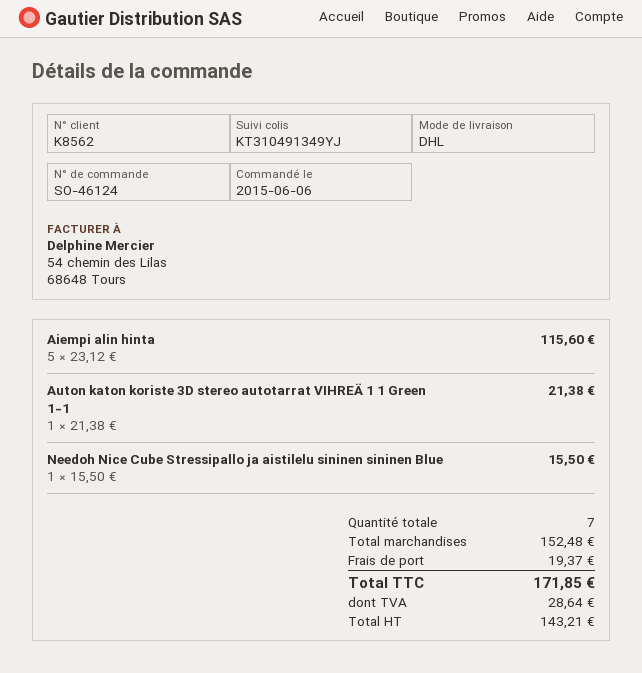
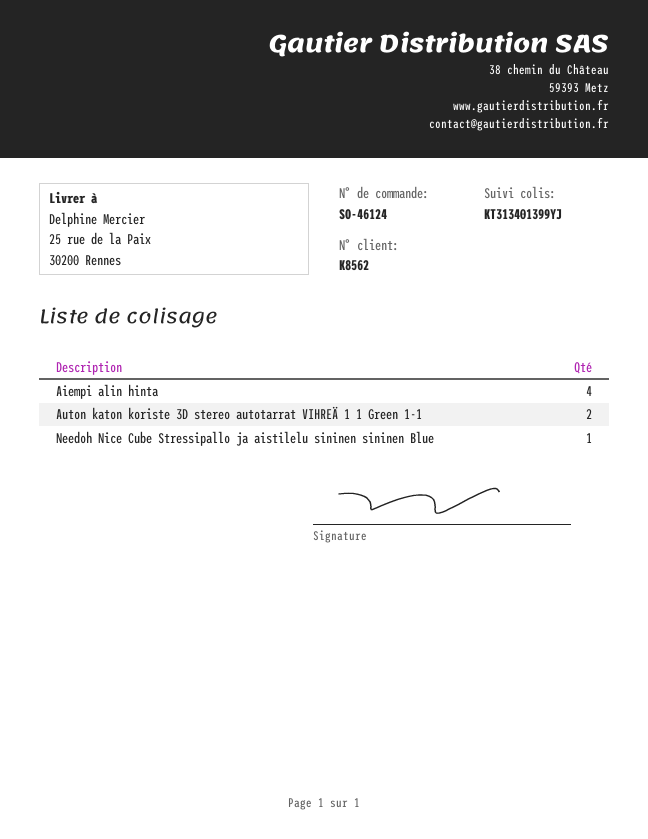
tracking number: KT310491349YJ -> KT313401399YJ
Aiempi alin hinta: 5 -> 4
Auton katon koriste 3D stereo autotarrat VIHREÄ 1 1 Green 1-1: 1 -> 2

